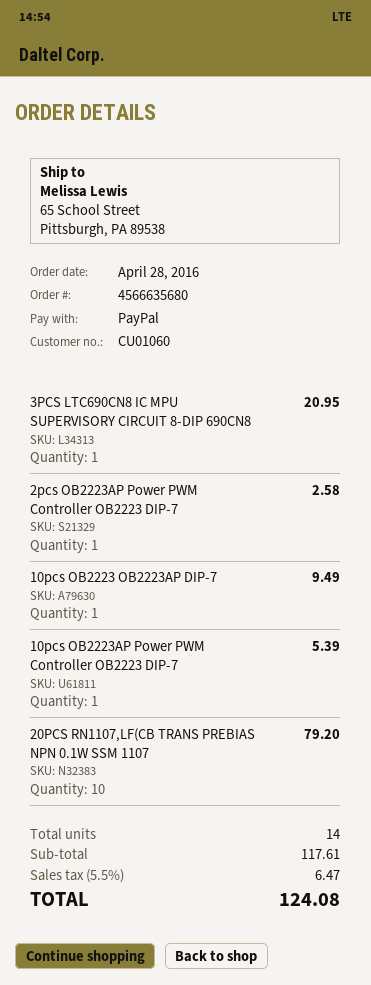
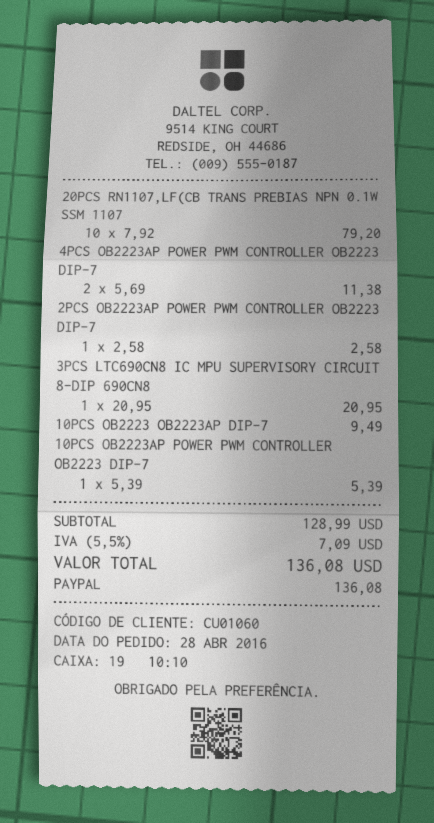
4PCS OB2223AP POWER PWM CONTROLLER OB2223 DIP-7: none -> 2 for 11.38
subtotal: 117.61 -> 128.99
tax: 5.5% = 6.47 -> 5.5% = 7.09
total: 124.08 -> 136.08

